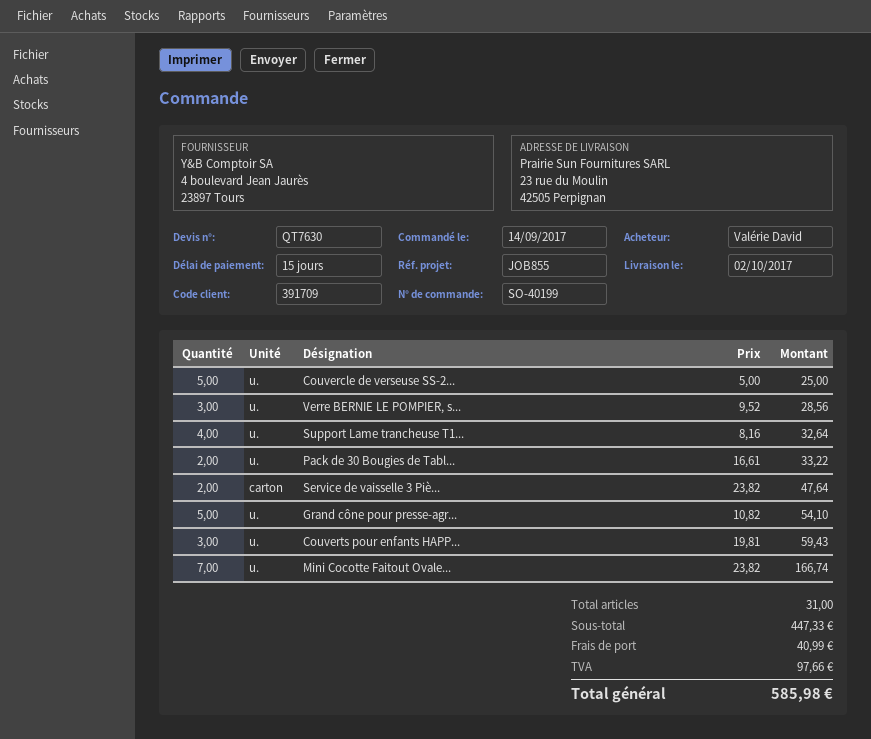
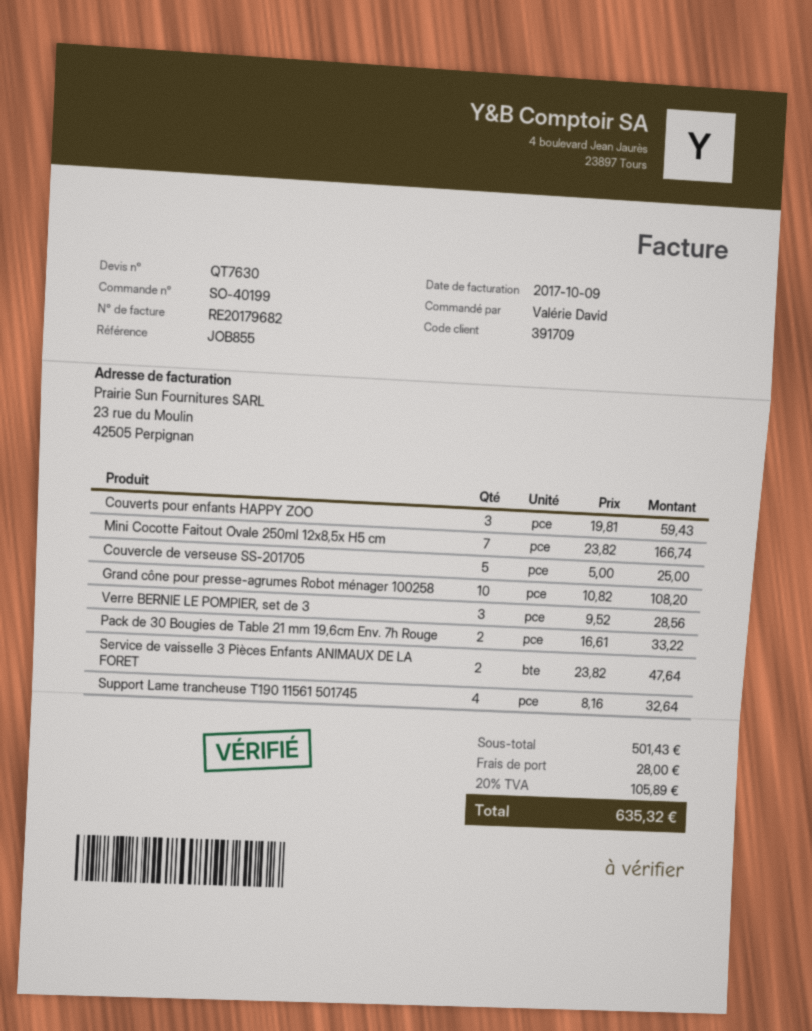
Grand cône pour presse-agr...: 5 x 10.82 = 54.10 -> 10 x 10.82 = 108.20
subtotal: 447.33 -> 501.43
shipping: 40.99 -> 28.00
tax: 97.66 -> 105.89
total: 585.98 -> 635.32

